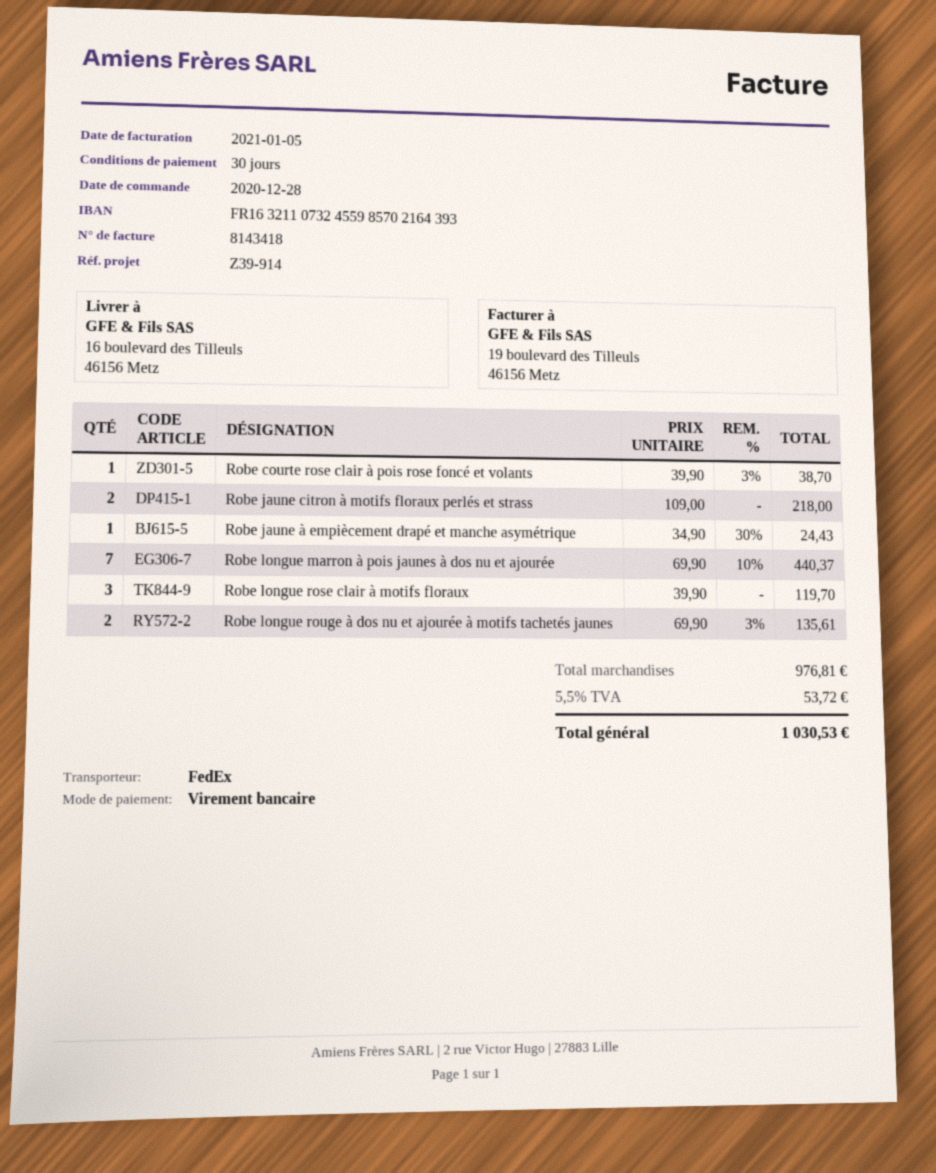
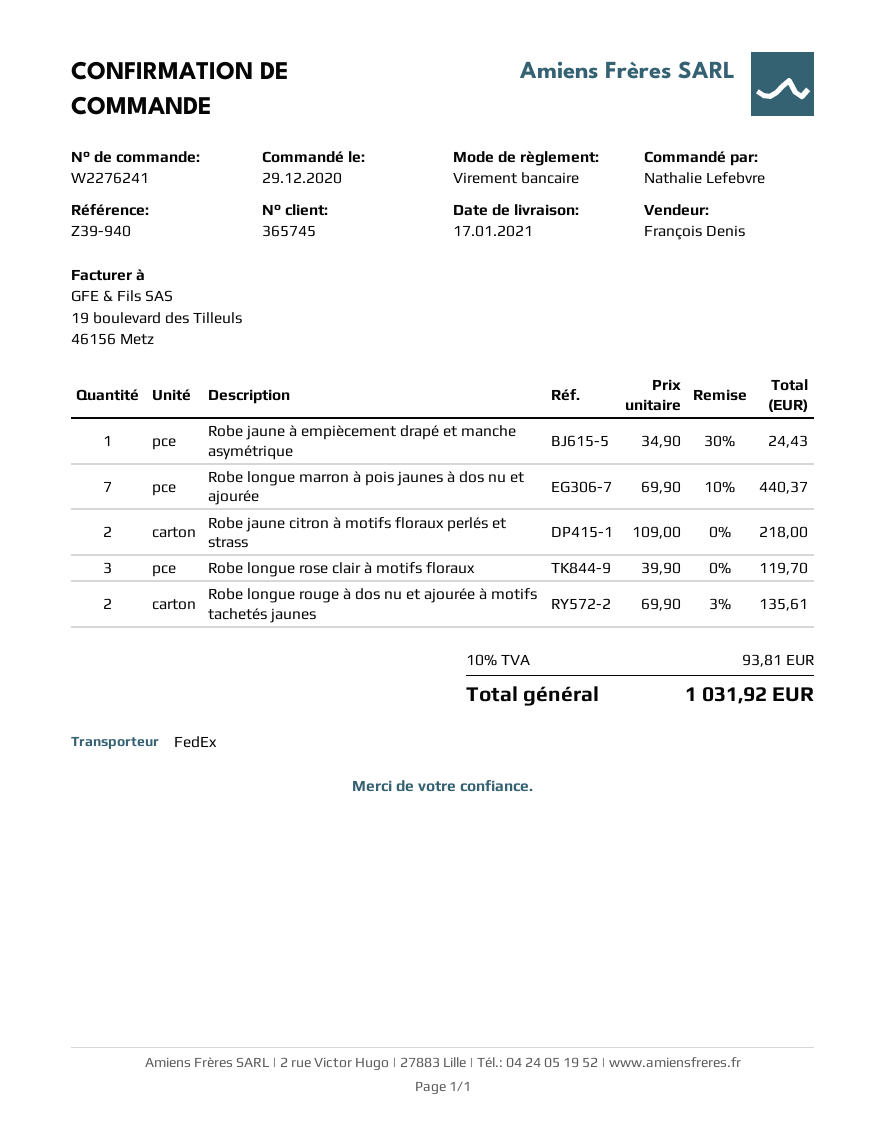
order date: 2020-12-28 -> 2020-12-29
reference: Z39-914 -> Z39-940
Robe courte rose clair à pois rose foncé et volants: 1 x 39.90 - 3% = 38.70 -> none
tax: 5.5% = 53.72 -> 10% = 93.81
total: 1030.53 -> 1031.92

